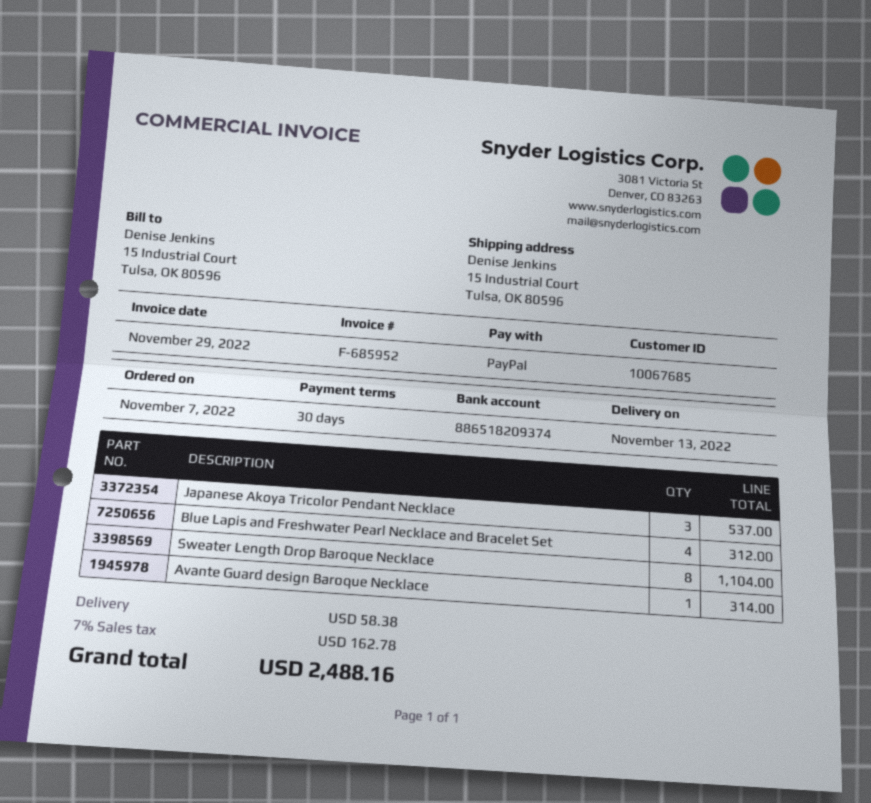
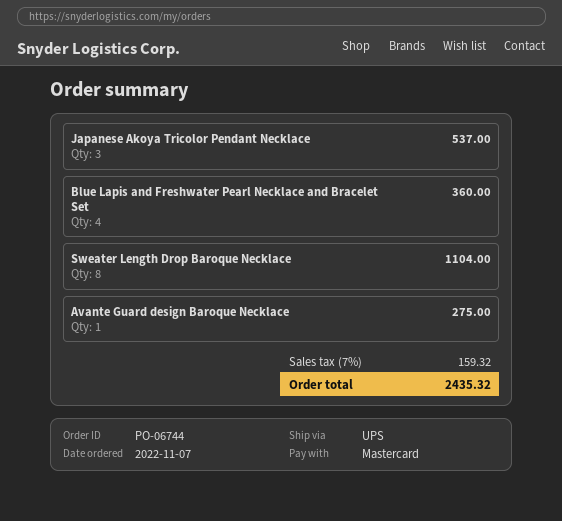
payment method: PayPal -> Mastercard
Blue Lapis and Freshwater Pearl Necklace and Bracelet Set: 4 for 312.00 -> 4 for 360.00
Avante Guard design Baroque Necklace: 1 for 314.00 -> 1 for 275.00
shipping: 58.38 -> none
tax: 7% = 162.78 -> 7% = 159.32
total: 2488.16 -> 2435.32

